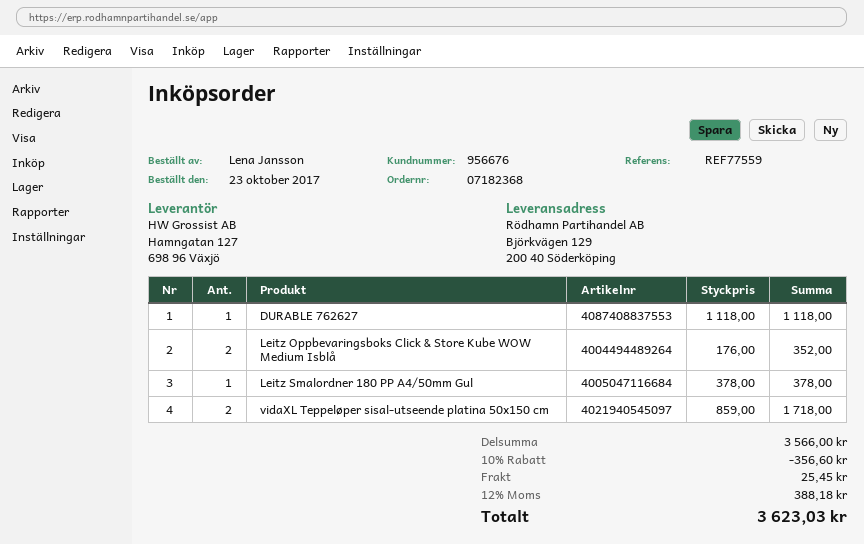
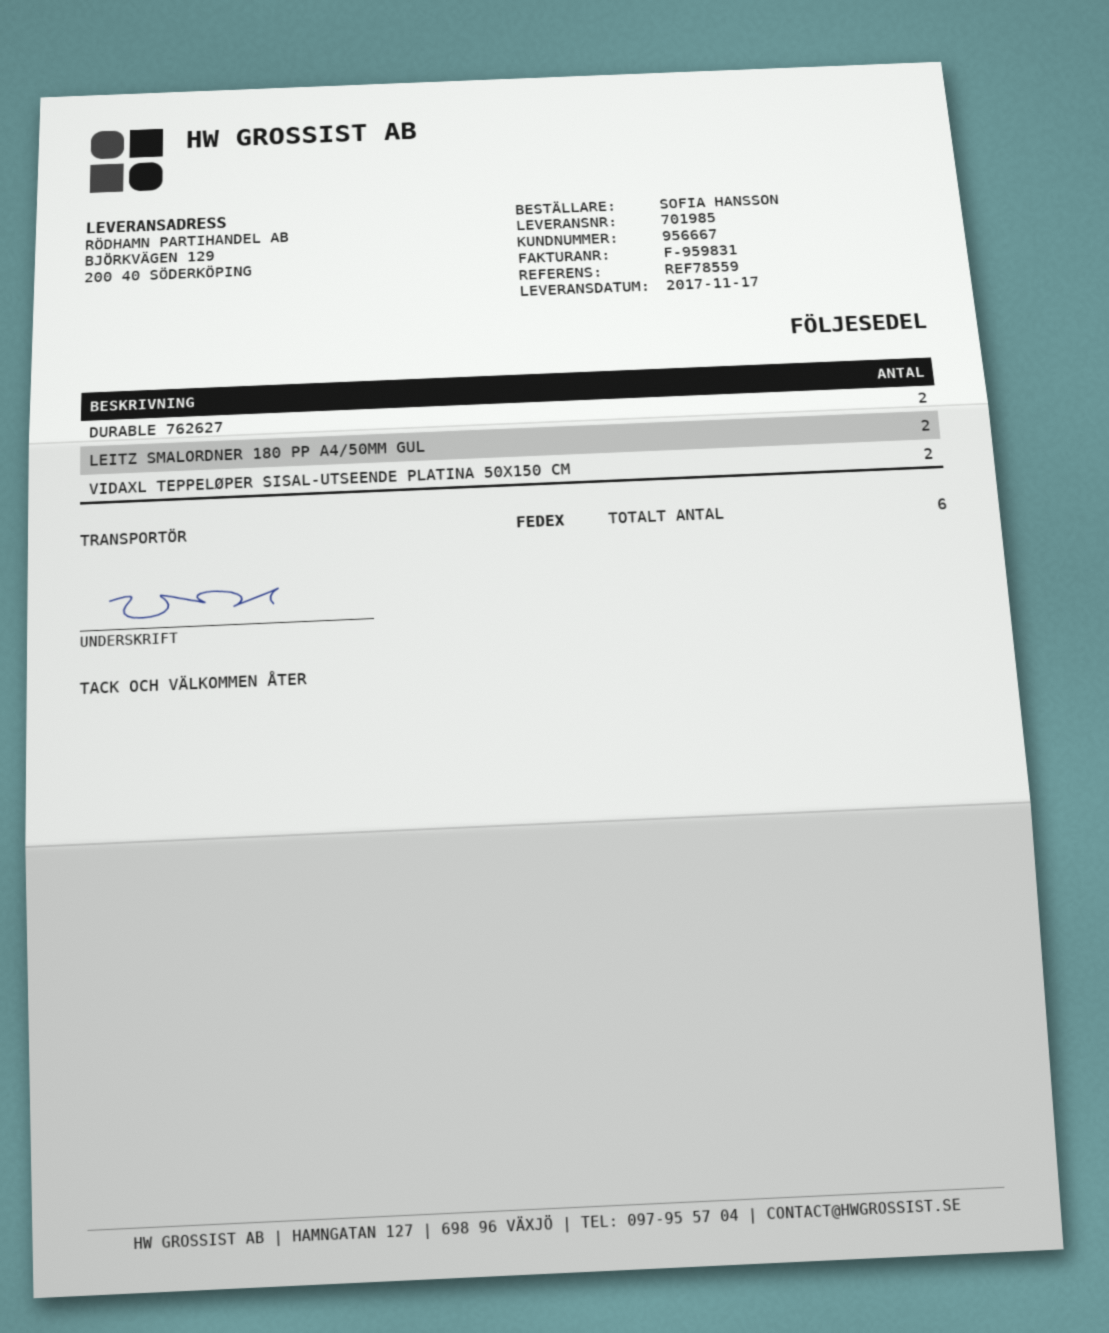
customer number: 956676 -> 956667
reference: REF77559 -> REF78559
ordered by: Lena Jansson -> SOFIA HANSSON
DURABLE 762627: 1 -> 2
Leitz Oppbevaringsboks Click & Store Kube WOW Medium Isblå: 2 -> none
Leitz Smalordner 180 PP A4/50mm Gul: 1 -> 2

